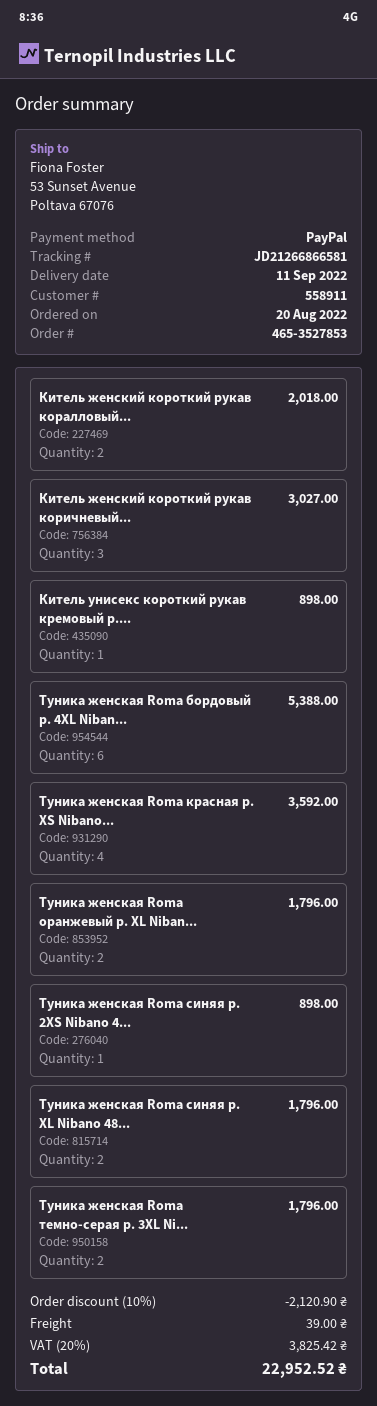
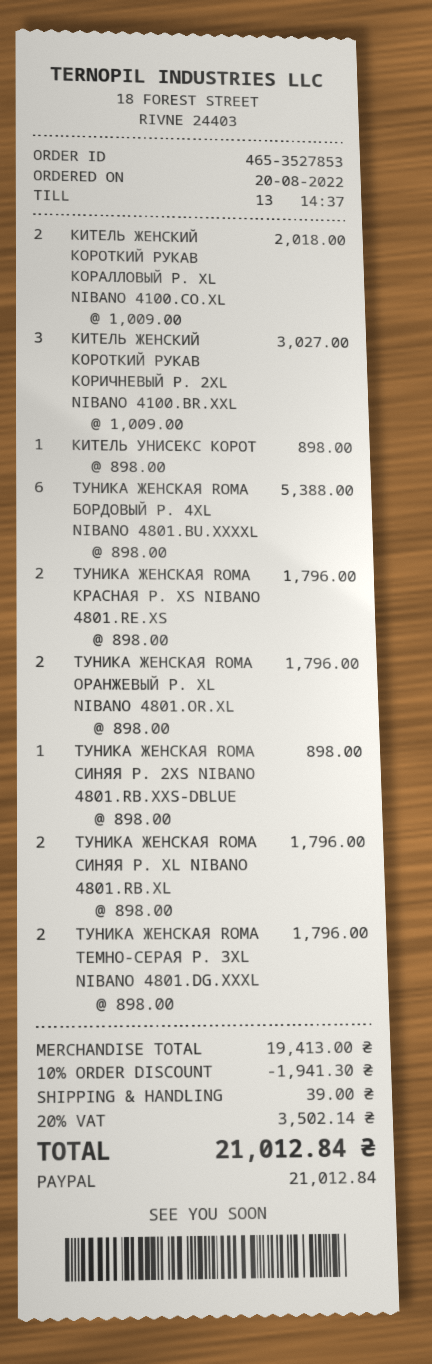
Туника женская Roma красная р. XS Nibano...: 4 for 3592.00 -> 2 for 1796.00
discount: 10% = 2120.90 -> 10% = 1941.30
tax: 20% = 3825.42 -> 20% = 3502.14
total: 22952.52 -> 21012.84

